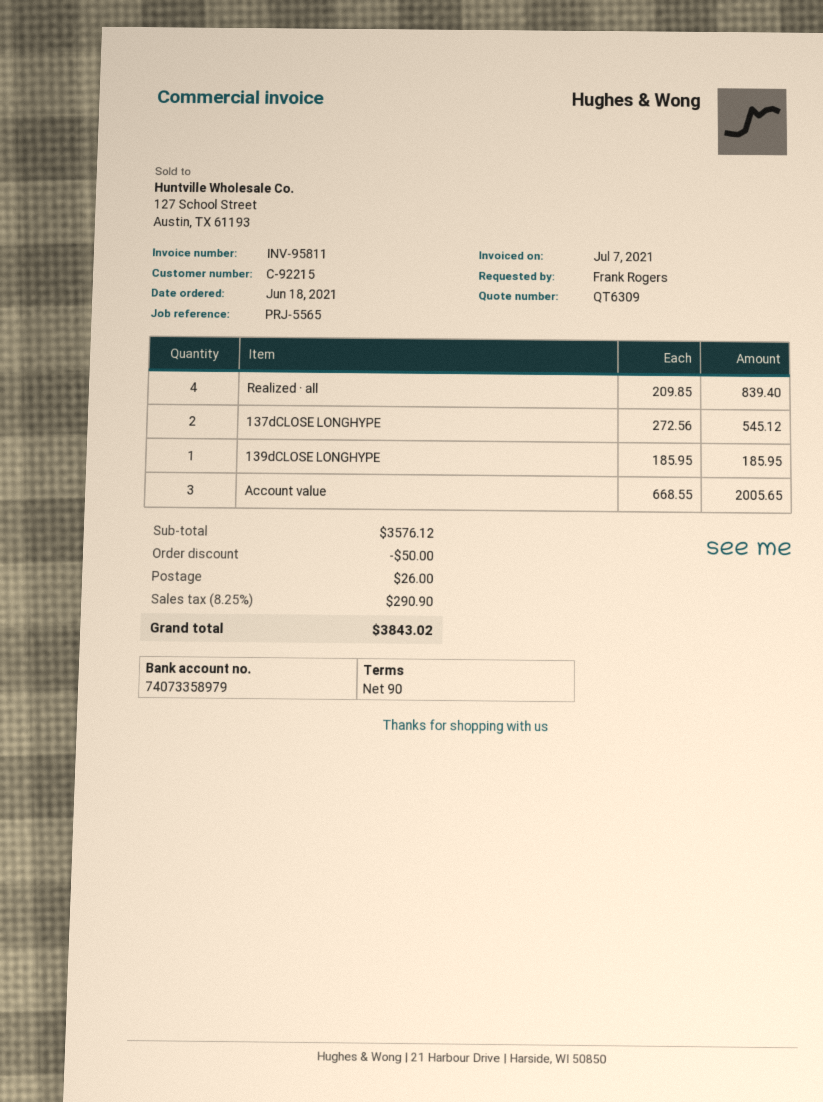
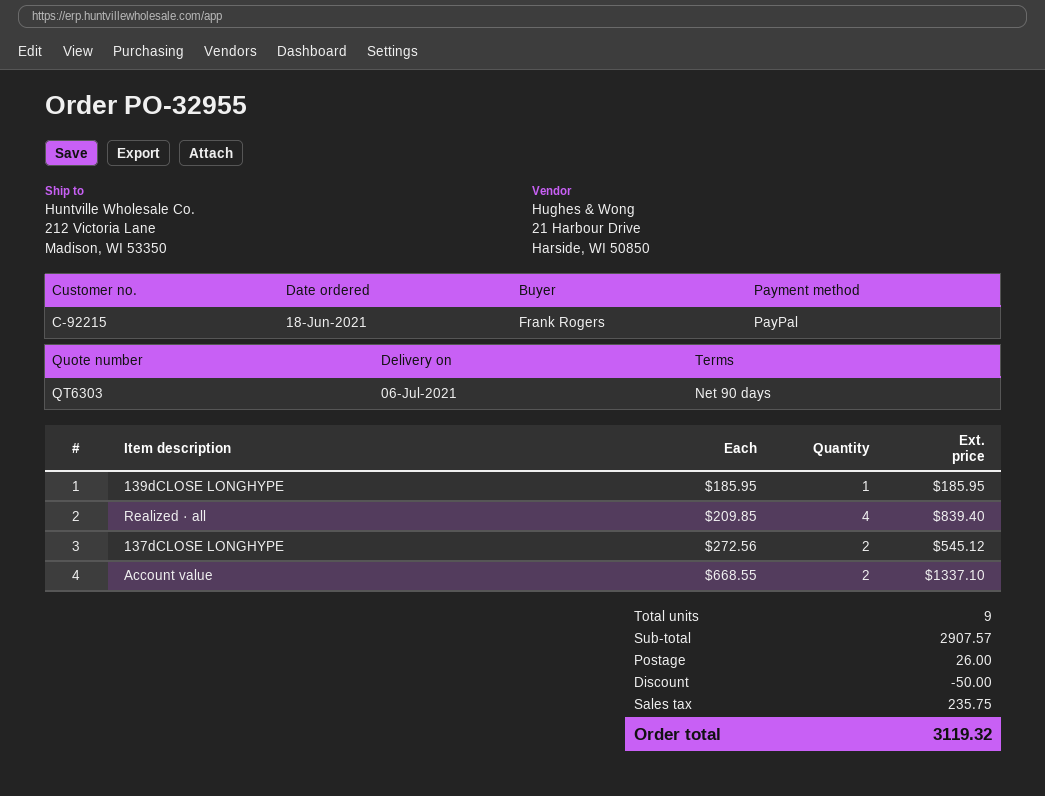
quote number: QT6309 -> QT6303
Account value: 3 x 668.55 = 2005.65 -> 2 x 668.55 = 1337.10
subtotal: 3576.12 -> 2907.57
tax: 290.90 -> 235.75
total: 3843.02 -> 3119.32

